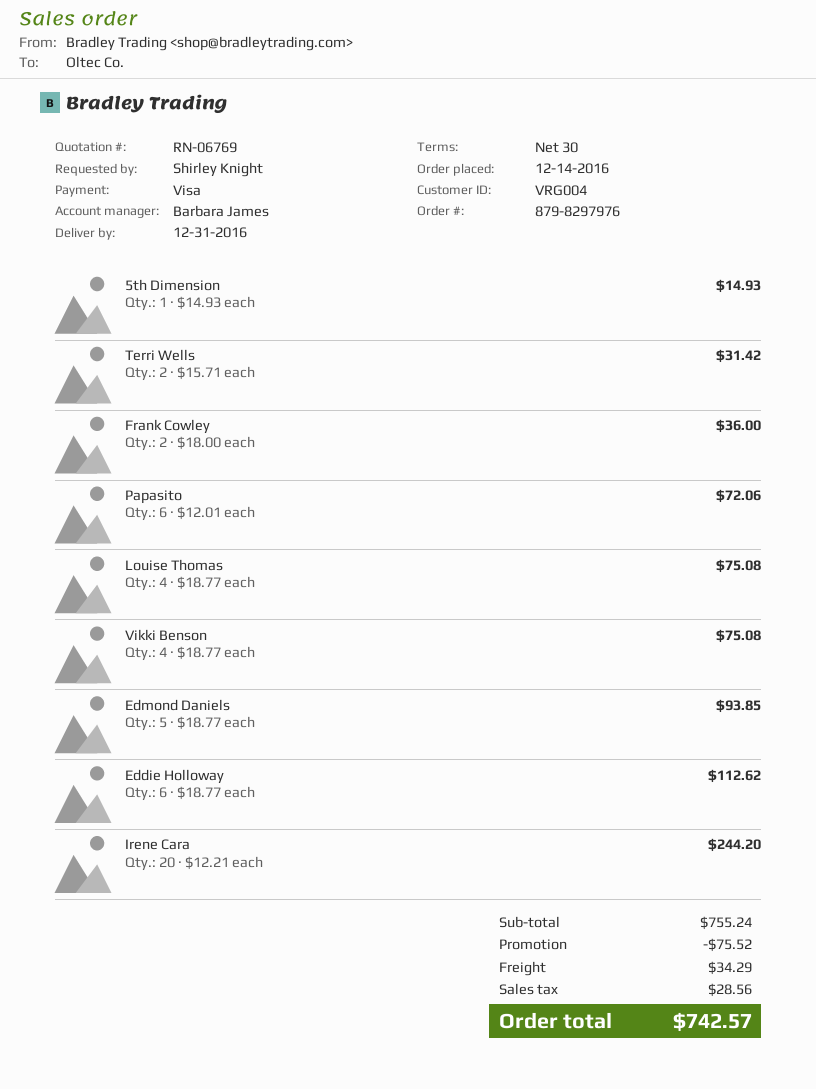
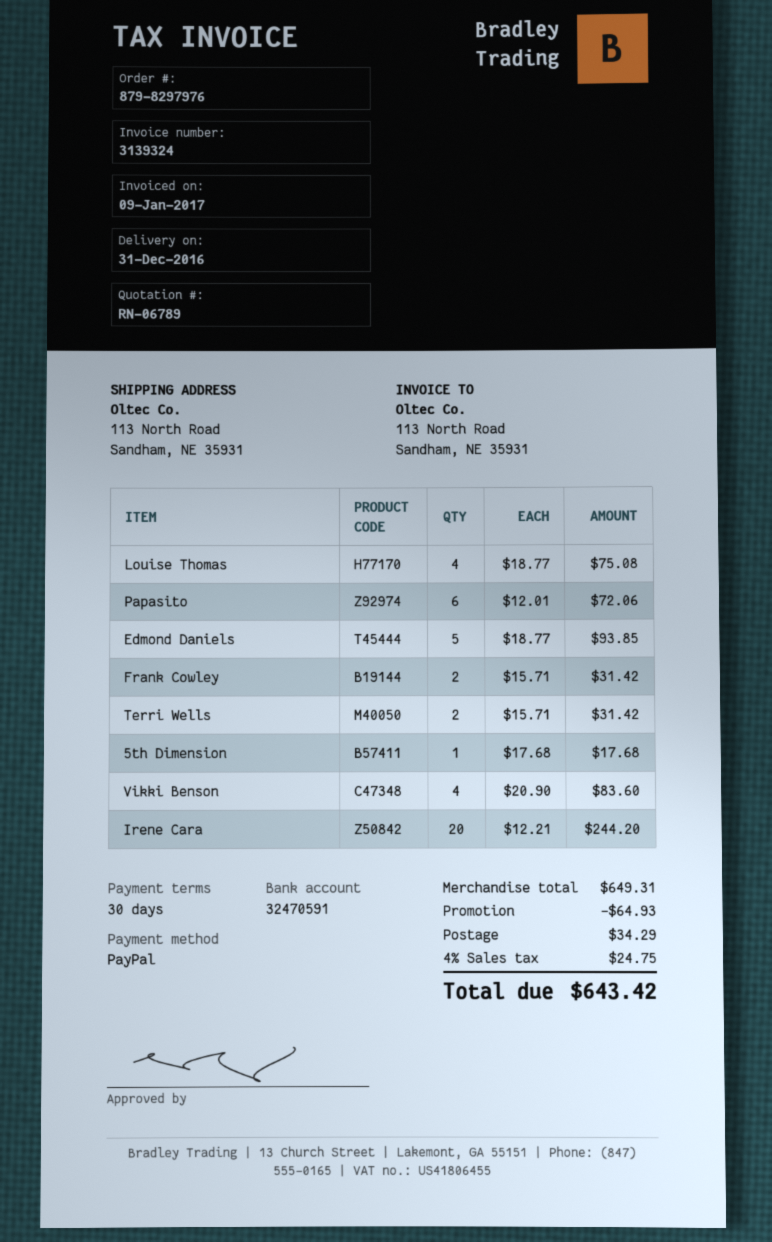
quote number: RN-06769 -> RN-06789
payment method: Visa -> PayPal
5th Dimension: 1 x 14.93 = 14.93 -> 1 x 17.68 = 17.68
Frank Cowley: 2 x 18.00 = 36.00 -> 2 x 15.71 = 31.42
Vikki Benson: 4 x 18.77 = 75.08 -> 4 x 20.90 = 83.60
Eddie Holloway: 6 x 18.77 = 112.62 -> none
subtotal: 755.24 -> 649.31
discount: 75.52 -> 64.93
tax: 28.56 -> 24.75
total: 742.57 -> 643.42

